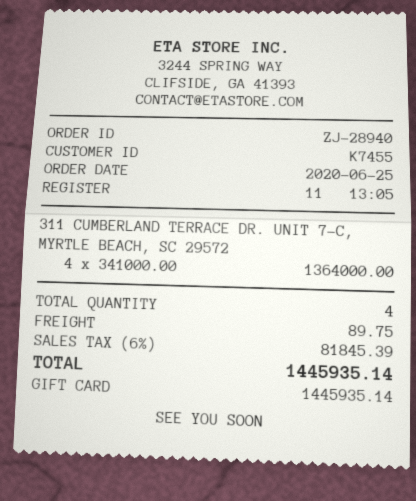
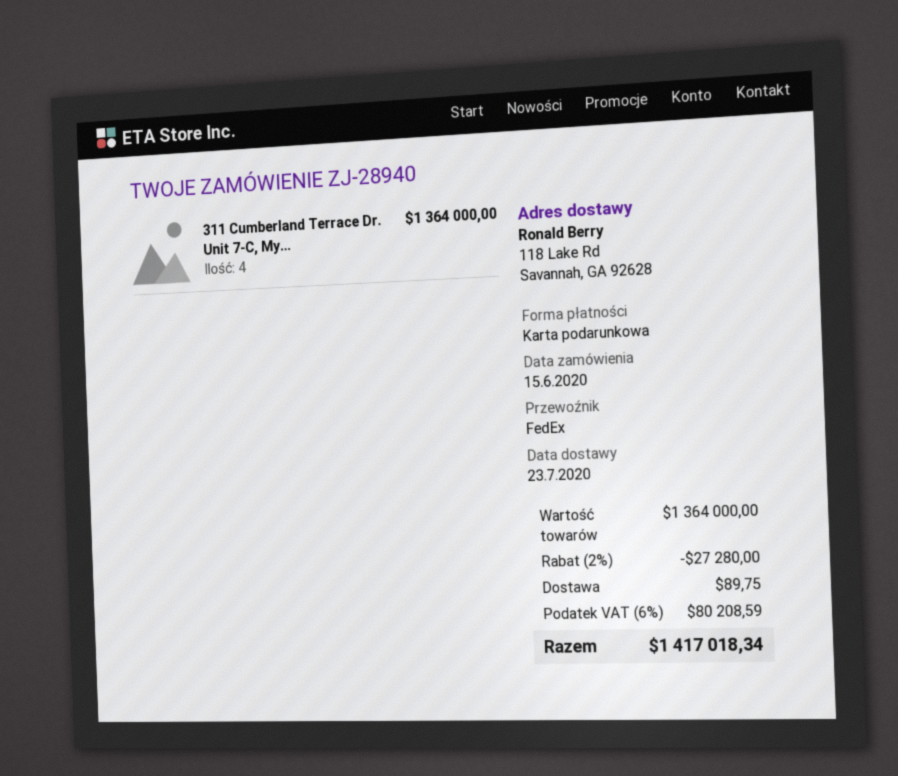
order date: 2020-06-25 -> 2020-06-15
discount: none -> 2% = 27280.00
tax: 6% = 81845.39 -> 6% = 80208.59
total: 1445935.14 -> 1417018.34

